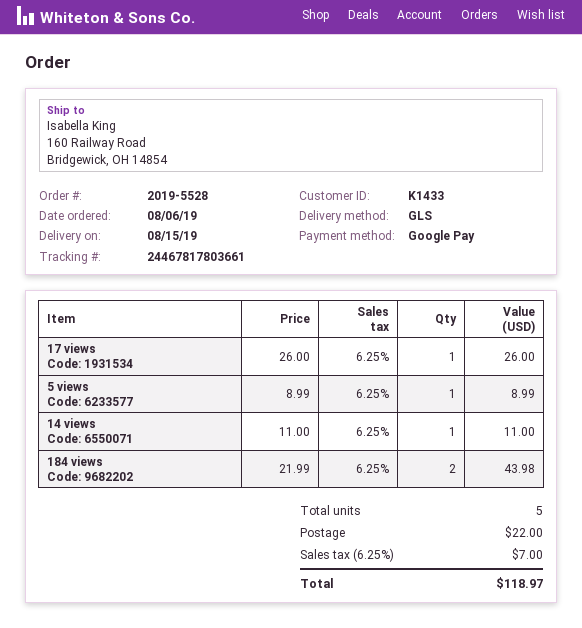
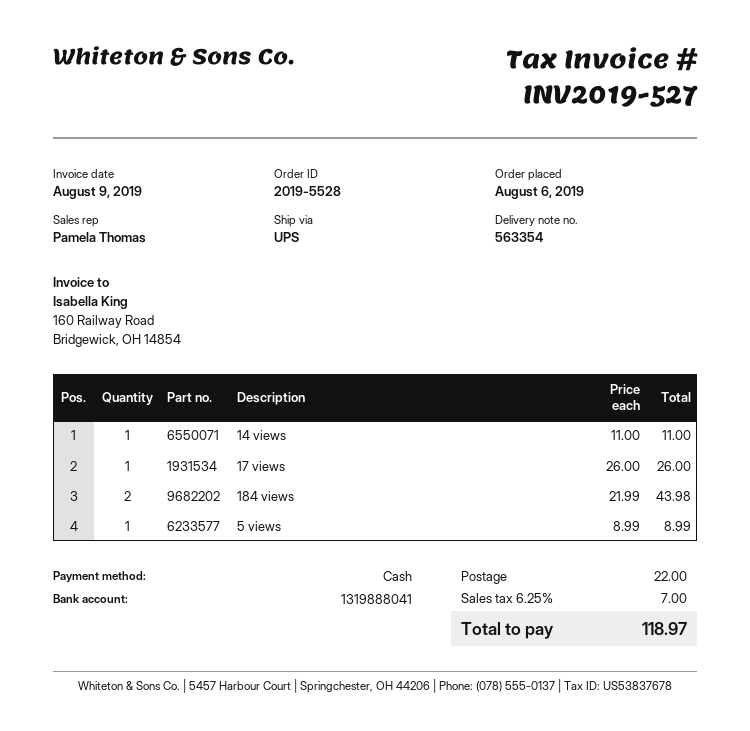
payment method: Google Pay -> cash
shipping method: GLS -> UPS

